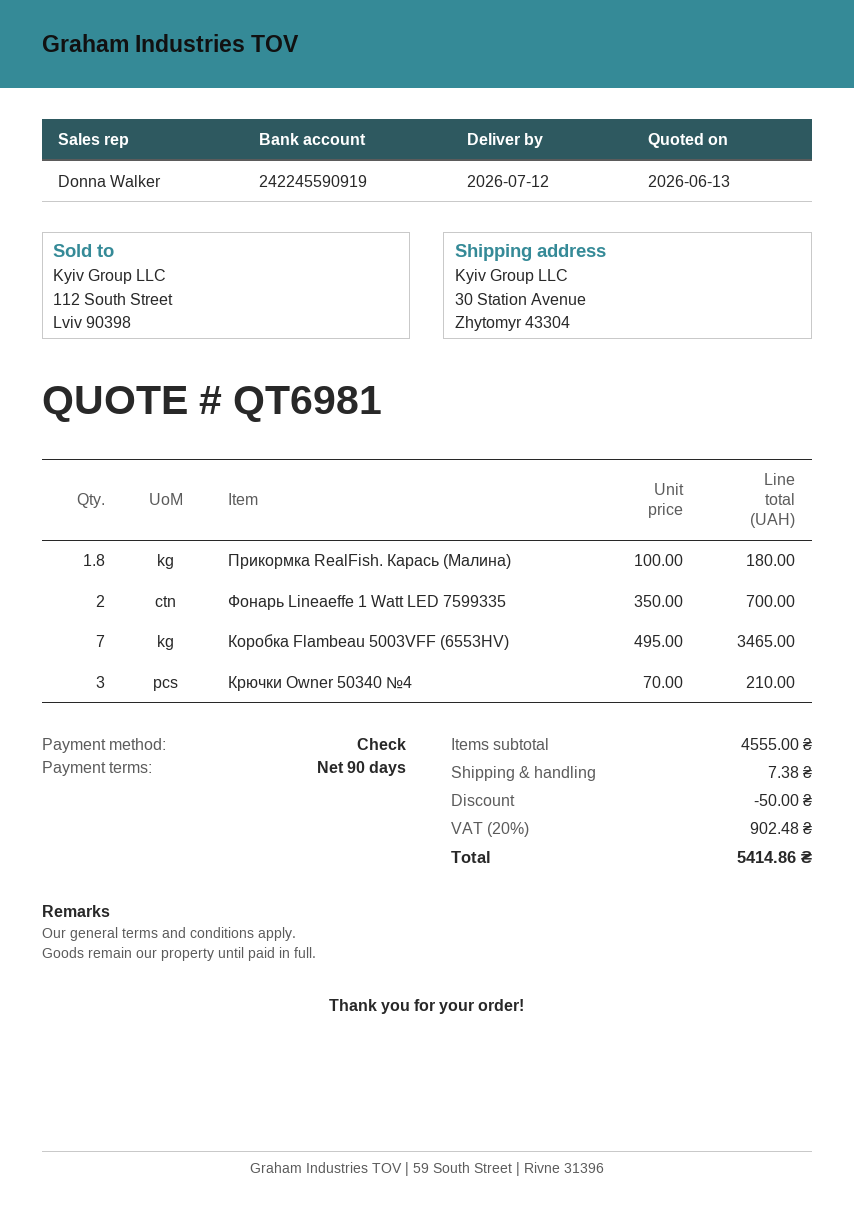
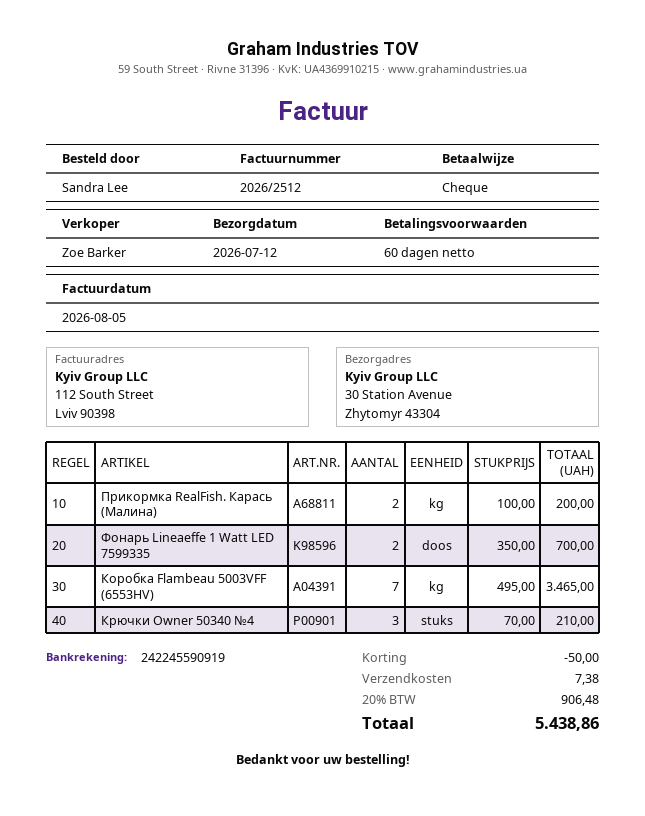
payment terms: 90 days -> 60 days
sales rep: Donna Walker -> Zoe Barker
Прикормка RealFish. Карась (Малина): 1.8 x 100.00 = 180.00 -> 2 x 100.00 = 200.00
tax: 20% = 902.48 -> 20% = 906.48
total: 5414.86 -> 5438.86

